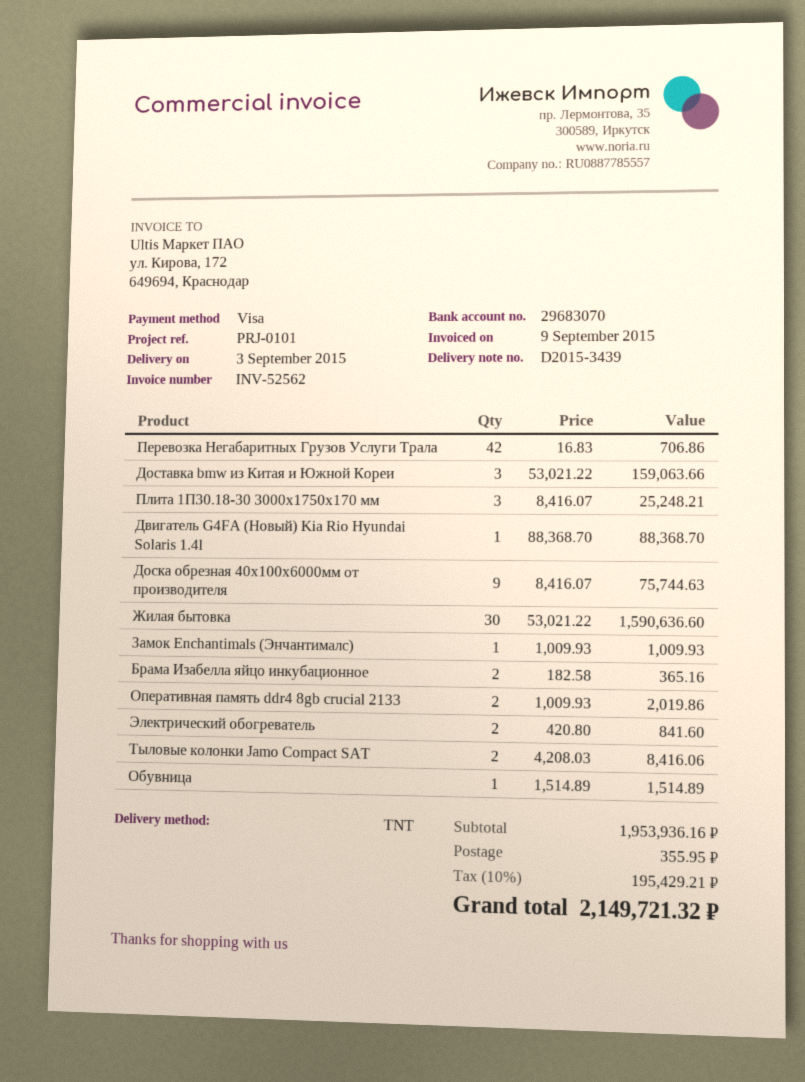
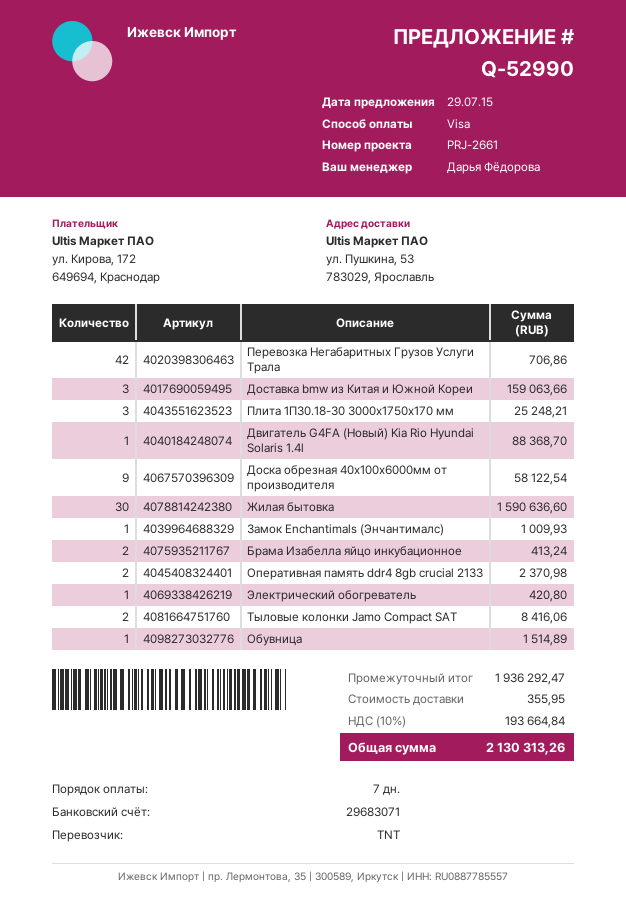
reference: PRJ-0101 -> PRJ-2661
bank account: 29683070 -> 29683071
Доска обрезная 40х100х6000мм от производителя: 9 for 75744.63 -> 9 for 58122.54
Брама Изабелла яйцо инкубационное: 2 for 365.16 -> 2 for 413.24
Оперативная память ddr4 8gb crucial 2133: 2 for 2019.86 -> 2 for 2370.98
Электрический обогреватель: 2 for 841.60 -> 1 for 420.80
subtotal: 1953936.16 -> 1936292.47
tax: 10% = 195429.21 -> 10% = 193664.84
total: 2149721.32 -> 2130313.26

